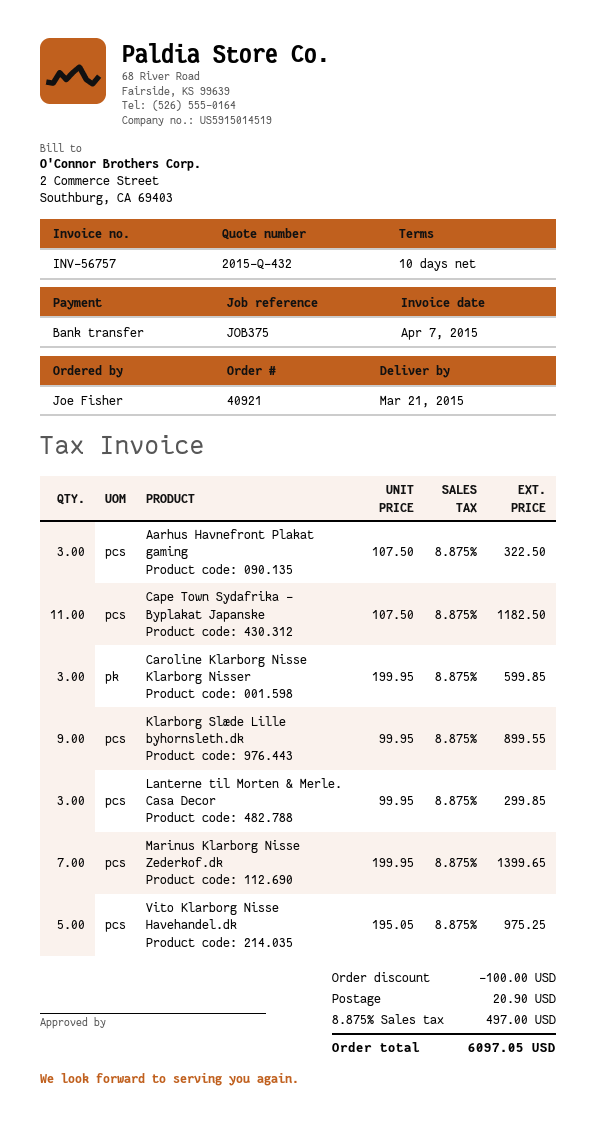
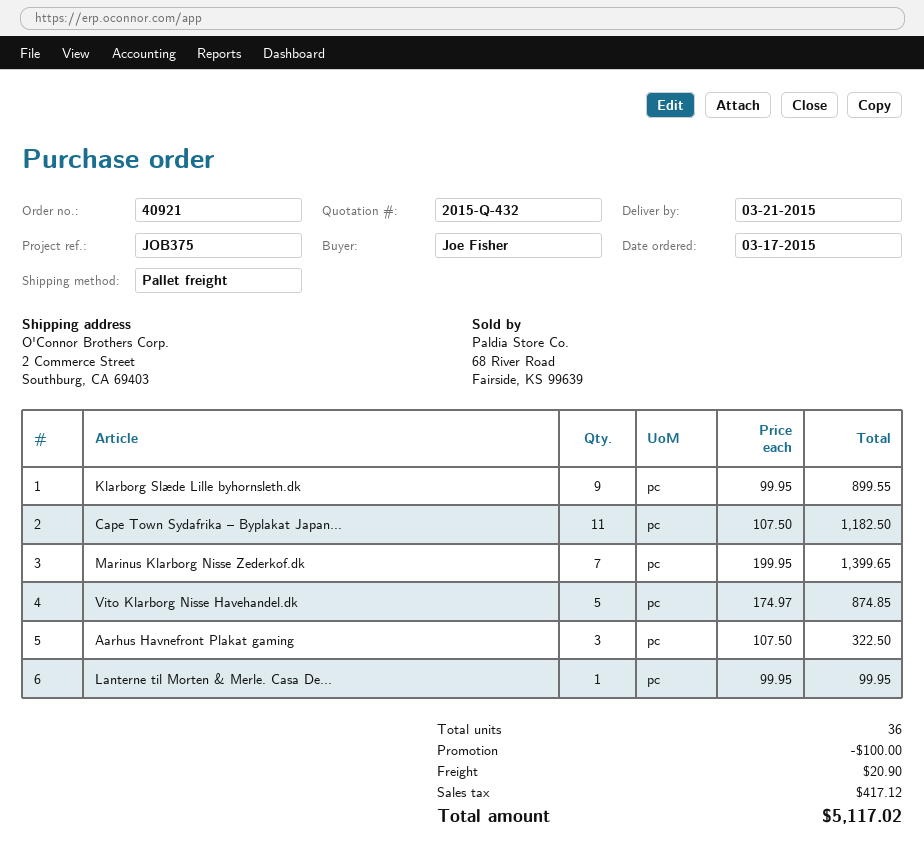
Caroline Klarborg Nisse Klarborg Nisser: 3 x 199.95 = 599.85 -> none
Lanterne til Morten & Merle. Casa Decor: 3 x 99.95 = 299.85 -> 1 x 99.95 = 99.95
Vito Klarborg Nisse Havehandel.dk: 5 x 195.05 = 975.25 -> 5 x 174.97 = 874.85
tax: 497.00 -> 417.12
total: 6097.05 -> 5117.02

